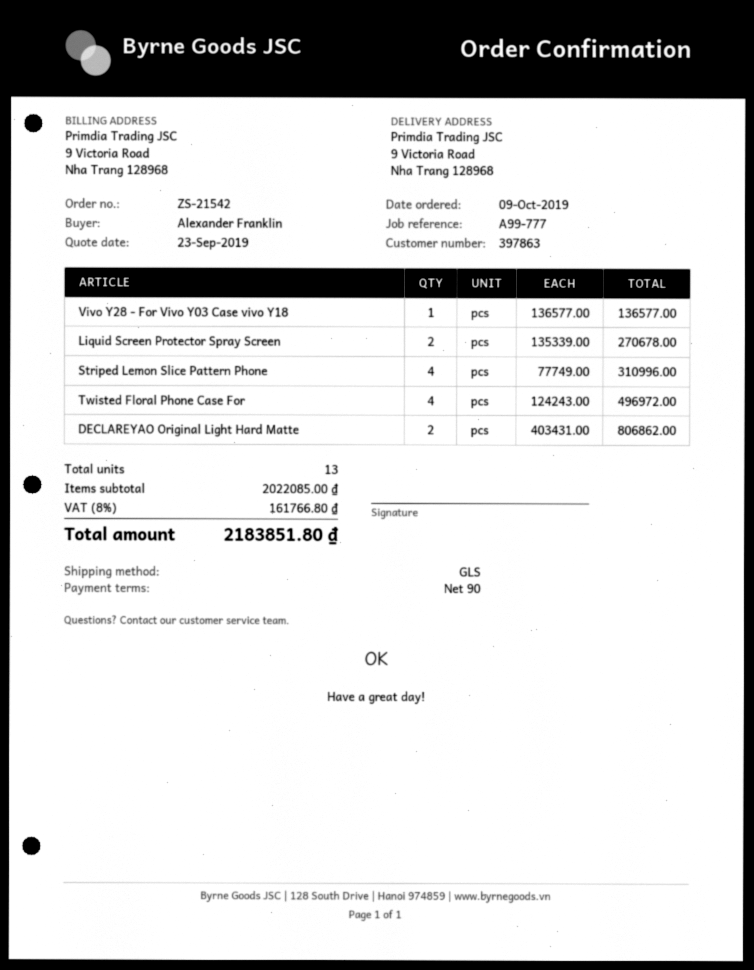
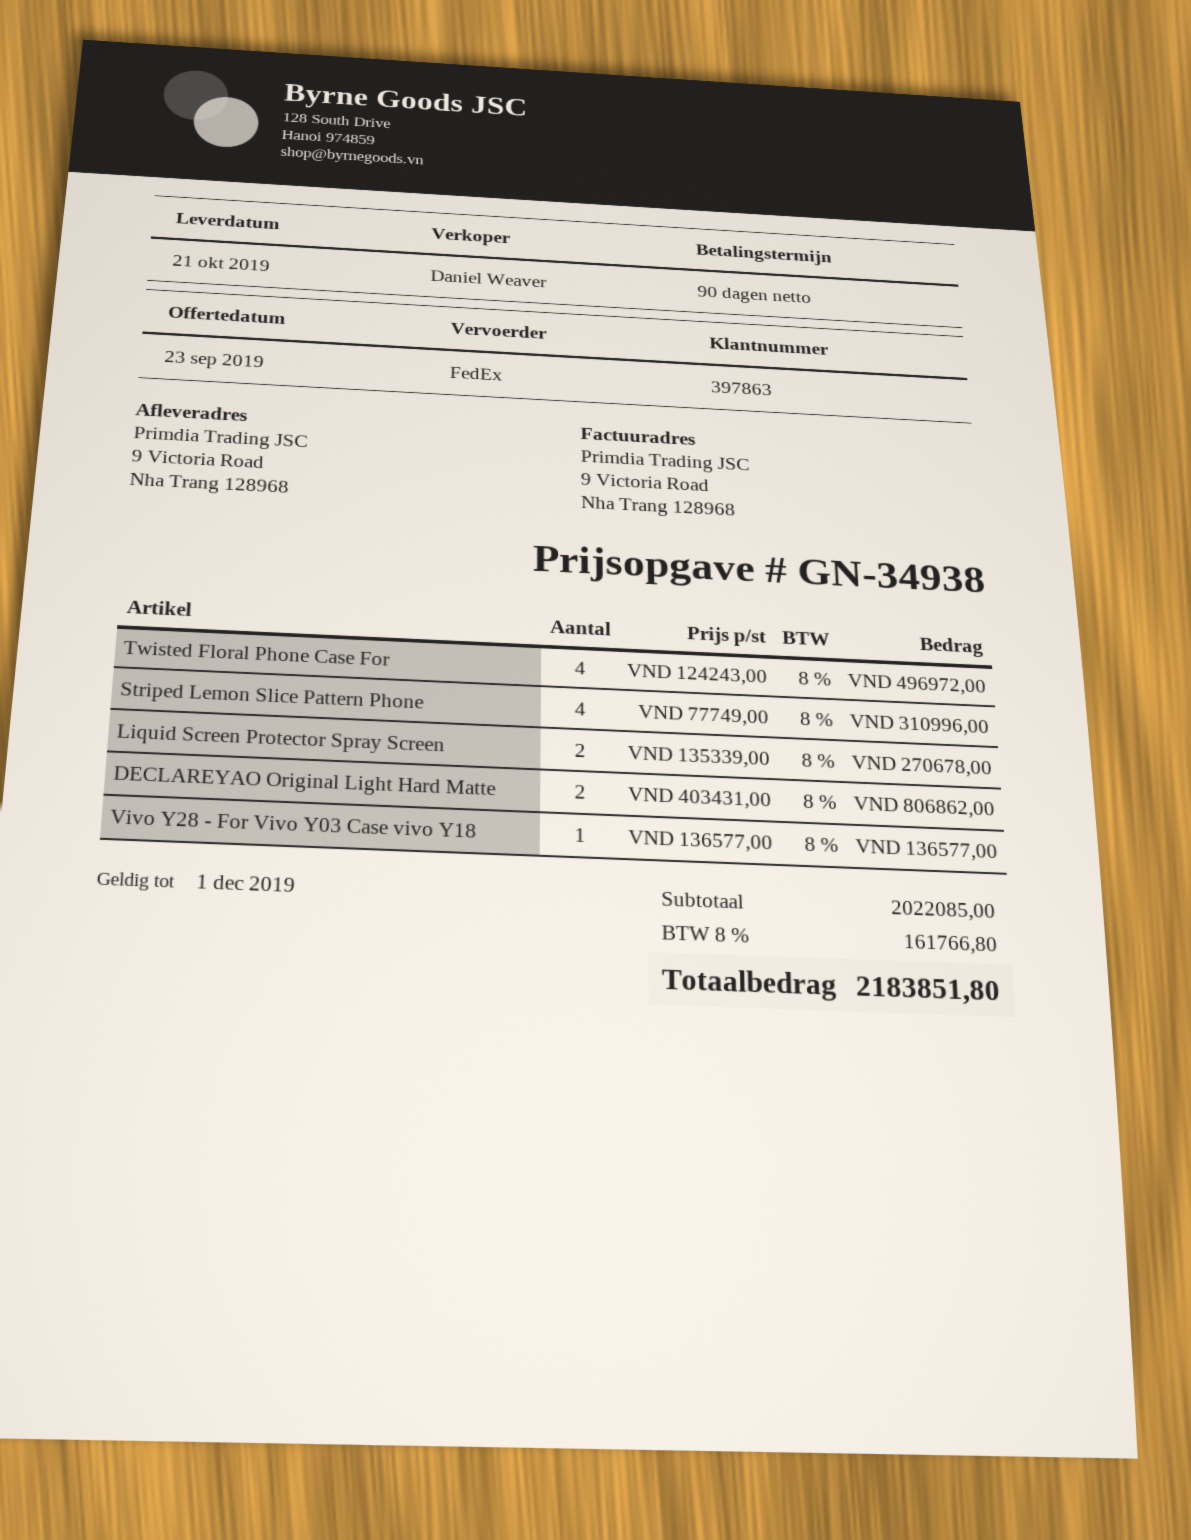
shipping method: GLS -> FedEx

